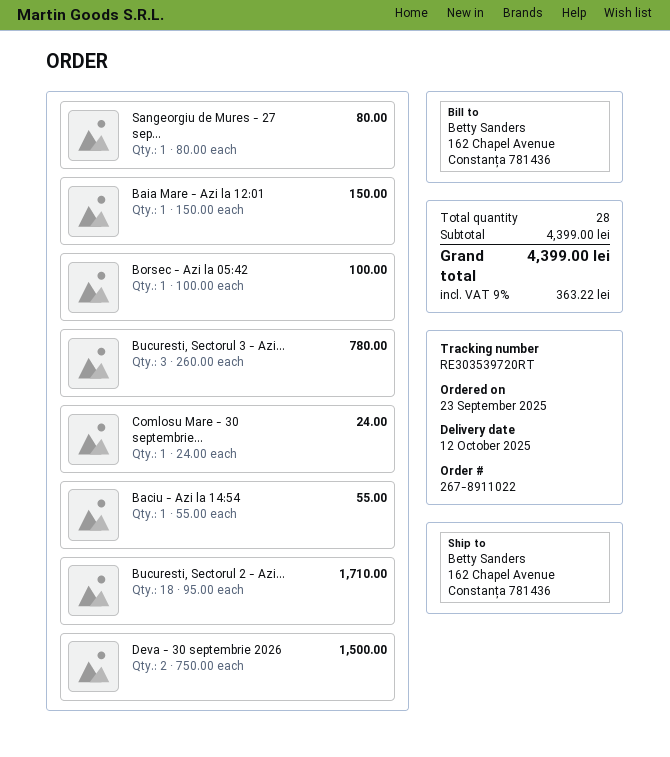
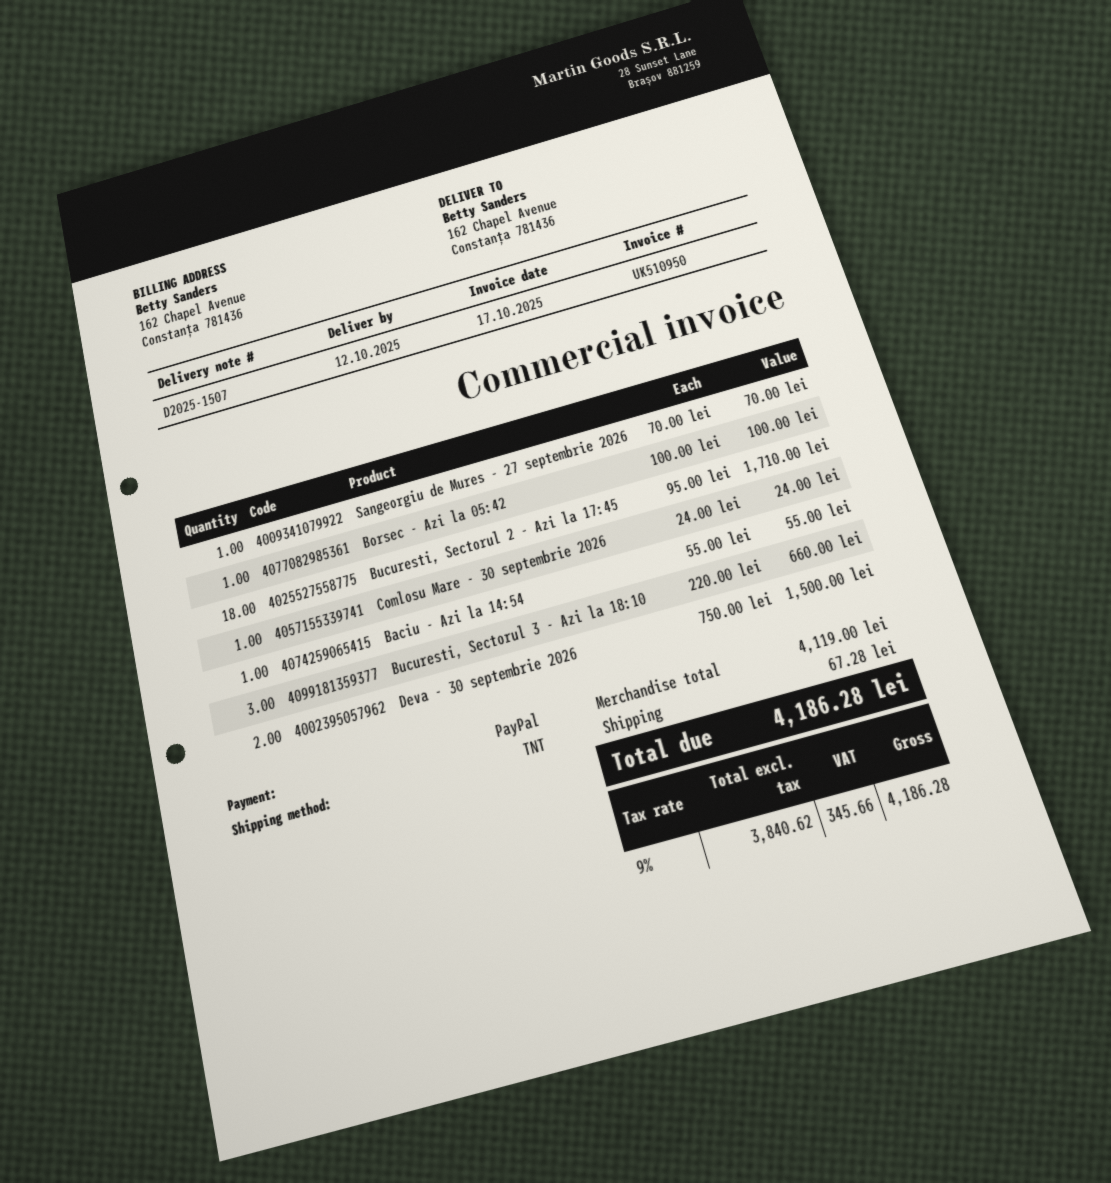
Sangeorgiu de Mures - 27 sep...: 1 x 80.00 = 80.00 -> 1 x 70.00 = 70.00
Baia Mare - Azi la 12:01: 1 x 150.00 = 150.00 -> none
Bucuresti, Sectorul 3 - Azi...: 3 x 260.00 = 780.00 -> 3 x 220.00 = 660.00
subtotal: 4399.00 -> 4119.00
shipping: none -> 67.28
tax: 9% = 363.22 -> 9% = 345.66
total: 4399.00 -> 4186.28

